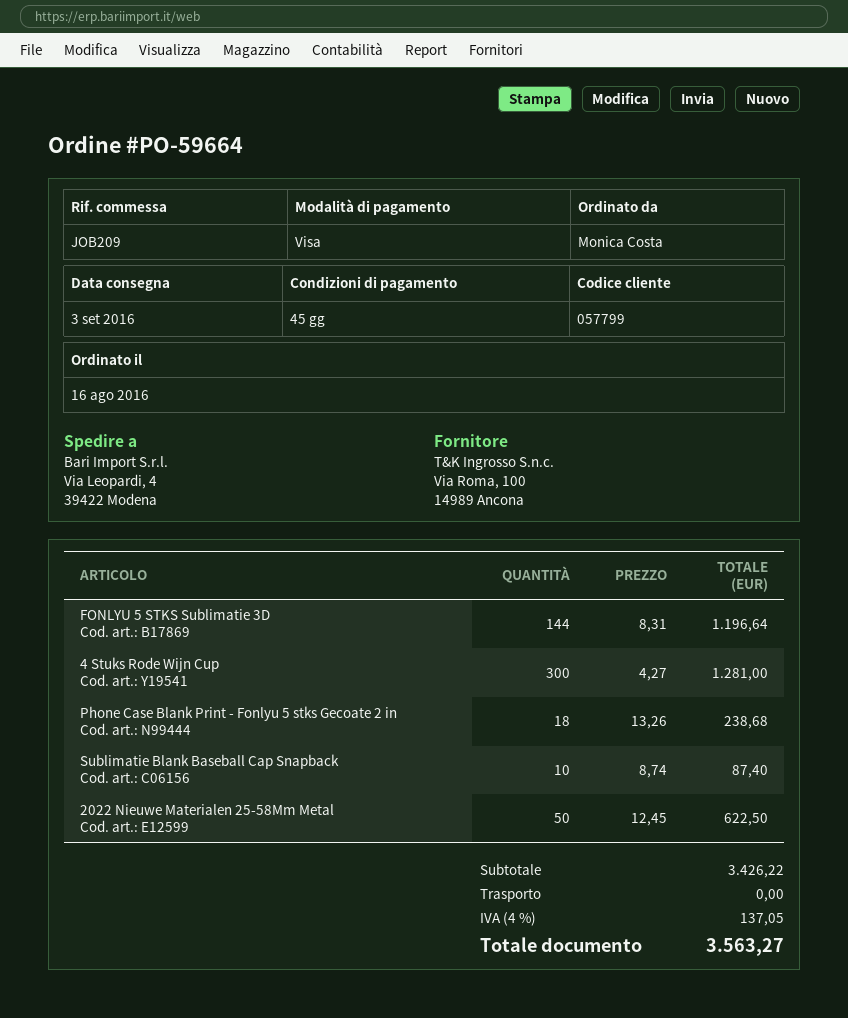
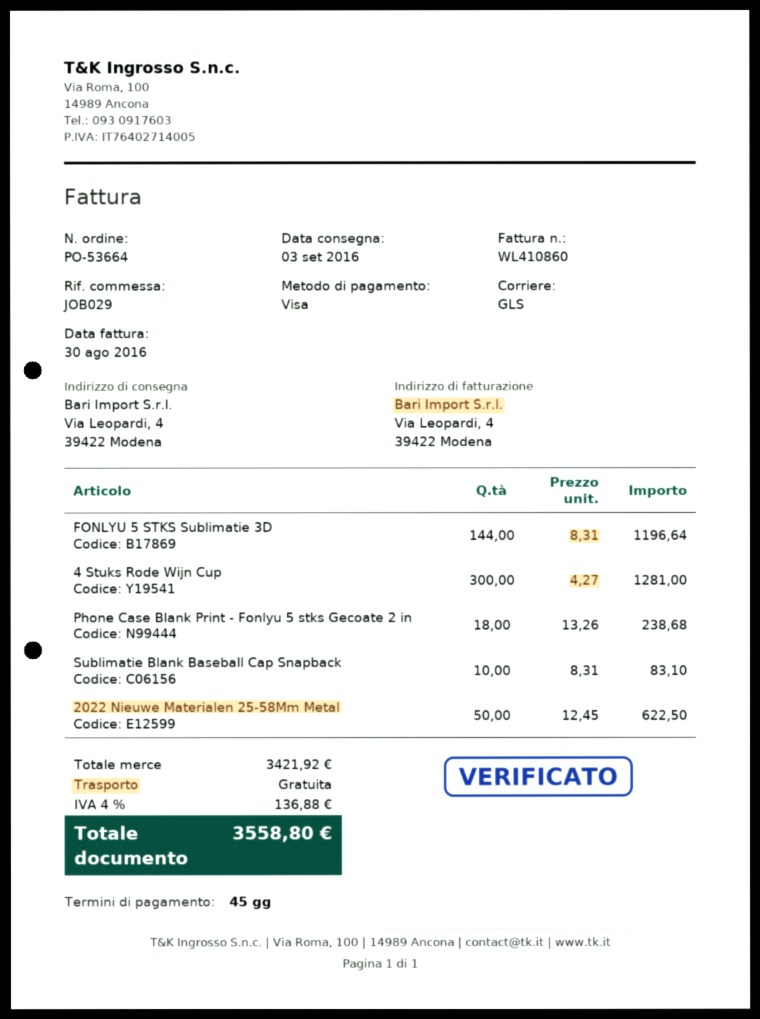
order number: PO-59664 -> PO-53664
reference: JOB209 -> JOB029
Sublimatie Blank Baseball Cap Snapback: 10 x 8.74 = 87.40 -> 10 x 8.31 = 83.10
subtotal: 3426.22 -> 3421.92
tax: 4% = 137.05 -> 4% = 136.88
total: 3563.27 -> 3558.80

